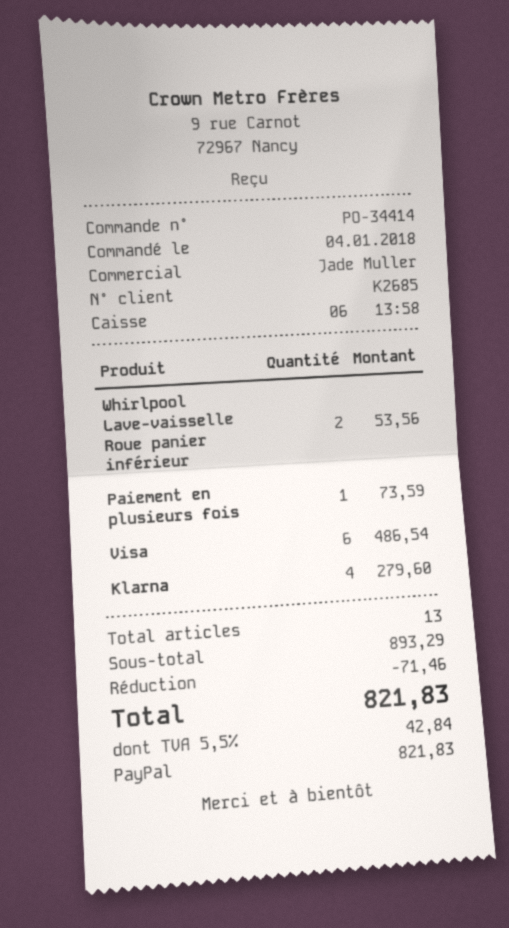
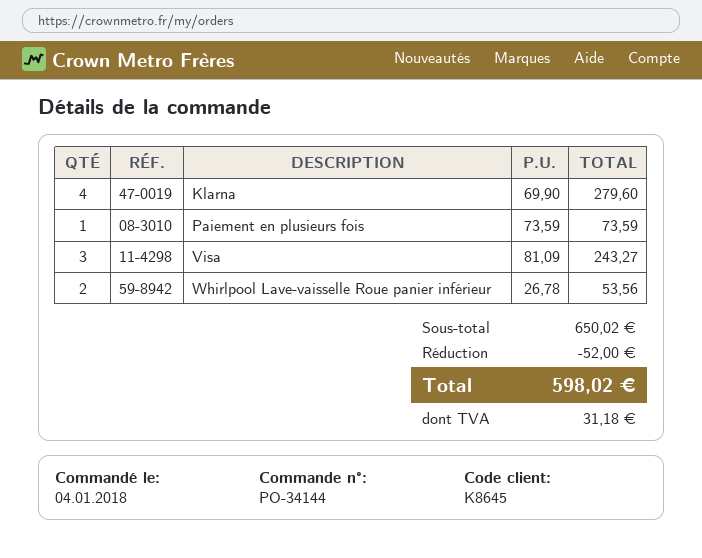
order number: PO-34414 -> PO-34144
customer number: K2685 -> K8645
Visa: 6 for 486.54 -> 3 for 243.27
subtotal: 893.29 -> 650.02
discount: 71.46 -> 52.00
tax: 42.84 -> 31.18
total: 821.83 -> 598.02

